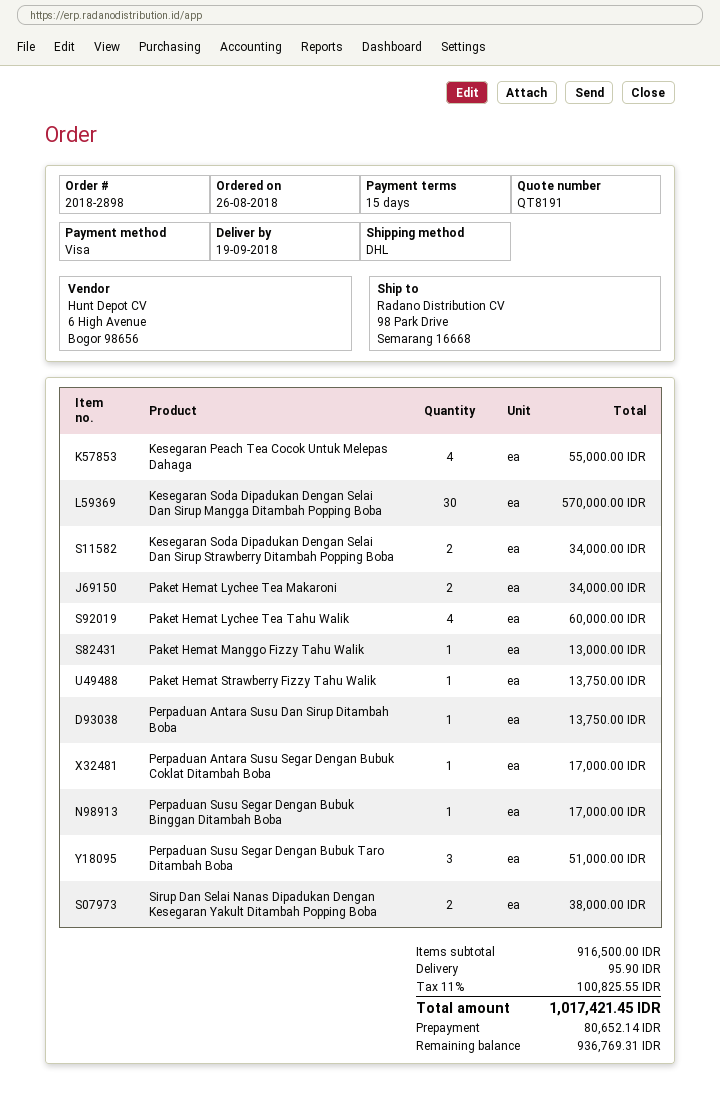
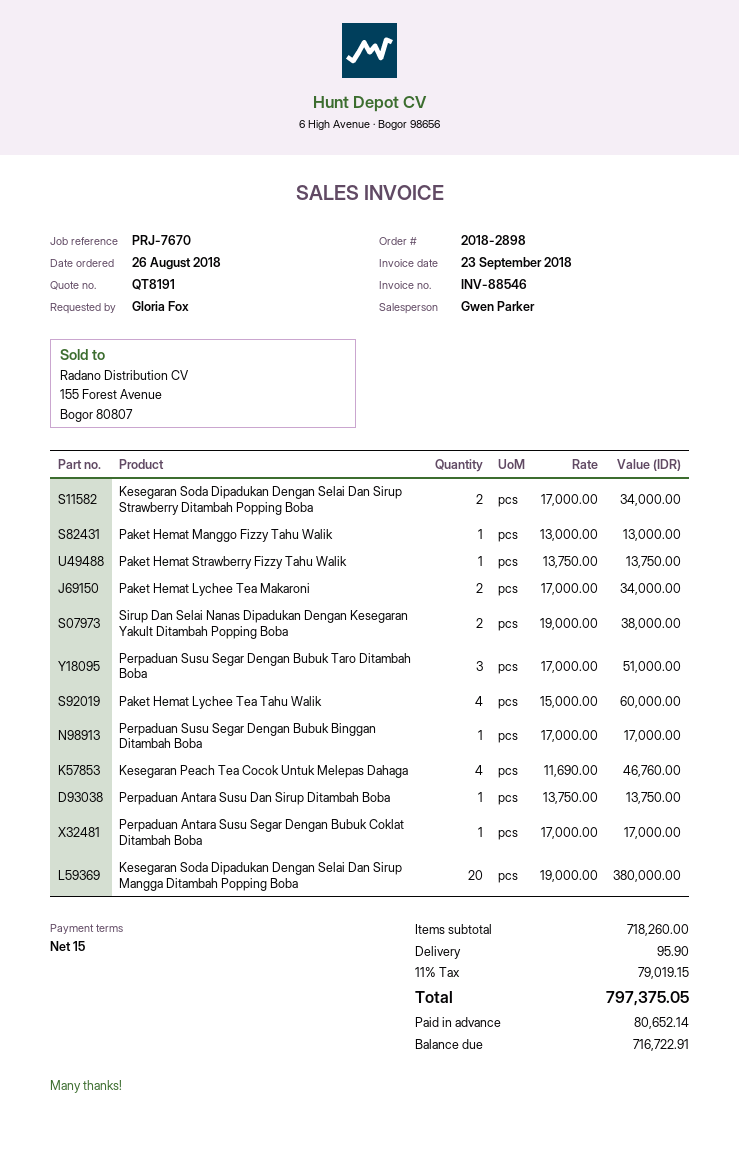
Kesegaran Peach Tea Cocok Untuk Melepas Dahaga: 4 for 55000.00 -> 4 for 46760.00
Kesegaran Soda Dipadukan Dengan Selai Dan Sirup Mangga Ditambah Popping Boba: 30 for 570000.00 -> 20 for 380000.00
subtotal: 916500.00 -> 718260.00
tax: 11% = 100825.55 -> 11% = 79019.15
total: 1017421.45 -> 797375.05
balance: 936769.31 -> 716722.91

